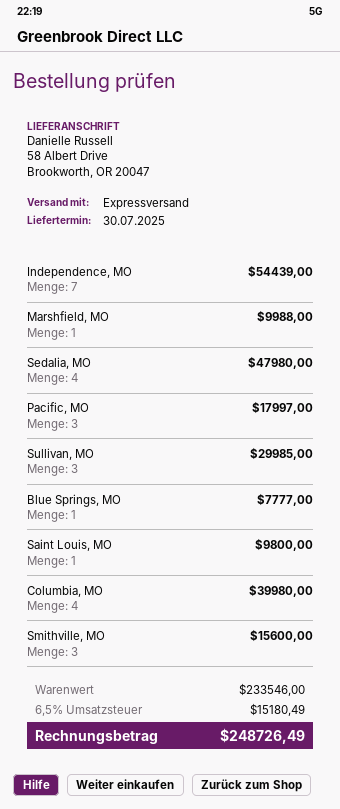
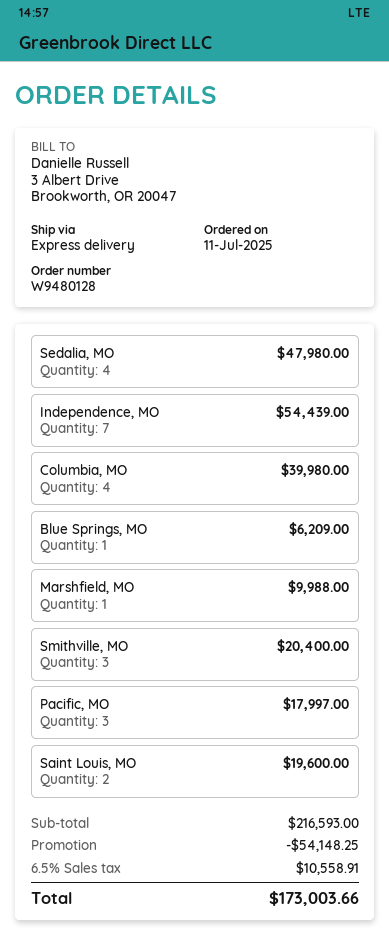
Sullivan, MO: 3 for 29985.00 -> none
Blue Springs, MO: 1 for 7777.00 -> 1 for 6209.00
Saint Louis, MO: 1 for 9800.00 -> 2 for 19600.00
Smithville, MO: 3 for 15600.00 -> 3 for 20400.00
subtotal: 233546.00 -> 216593.00
discount: none -> 54148.25
tax: 6.5% = 15180.49 -> 6.5% = 10558.91
total: 248726.49 -> 173003.66

